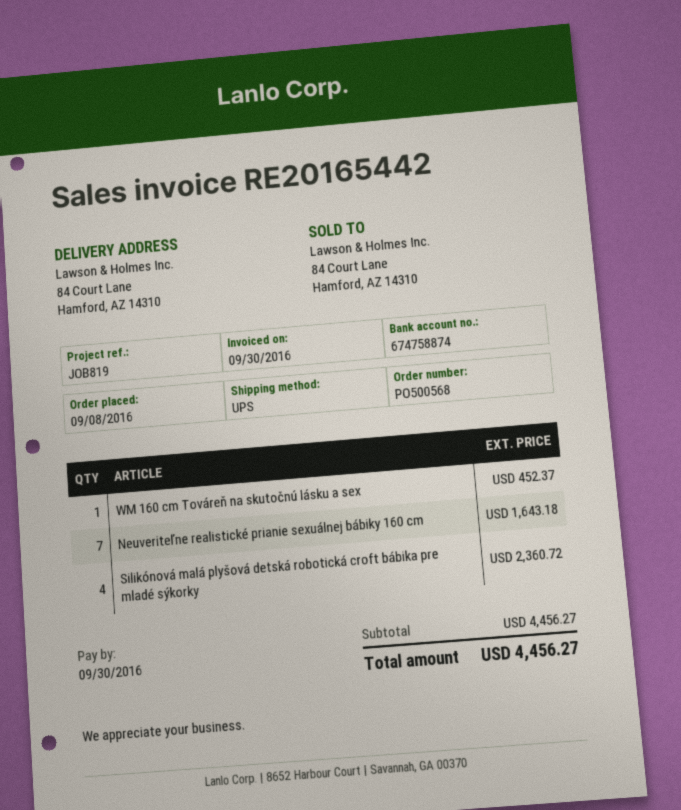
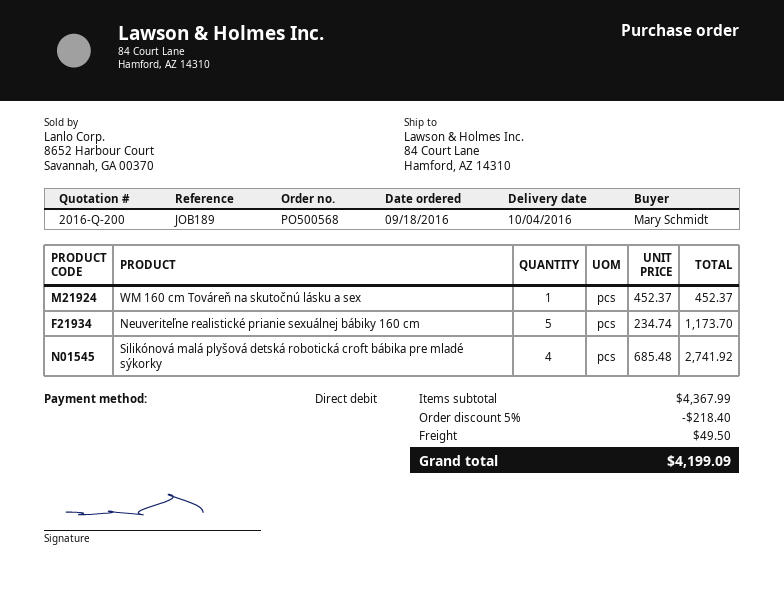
order date: 2016-09-08 -> 2016-09-18
reference: JOB819 -> JOB189
Neuveriteľne realistické prianie sexuálnej bábiky 160 cm: 7 for 1643.18 -> 5 for 1173.70
Silikónová malá plyšová detská robotická croft bábika pre mladé sýkorky: 4 for 2360.72 -> 4 for 2741.92
subtotal: 4456.27 -> 4367.99
discount: none -> 5% = 218.40
shipping: none -> 49.50
total: 4456.27 -> 4199.09

